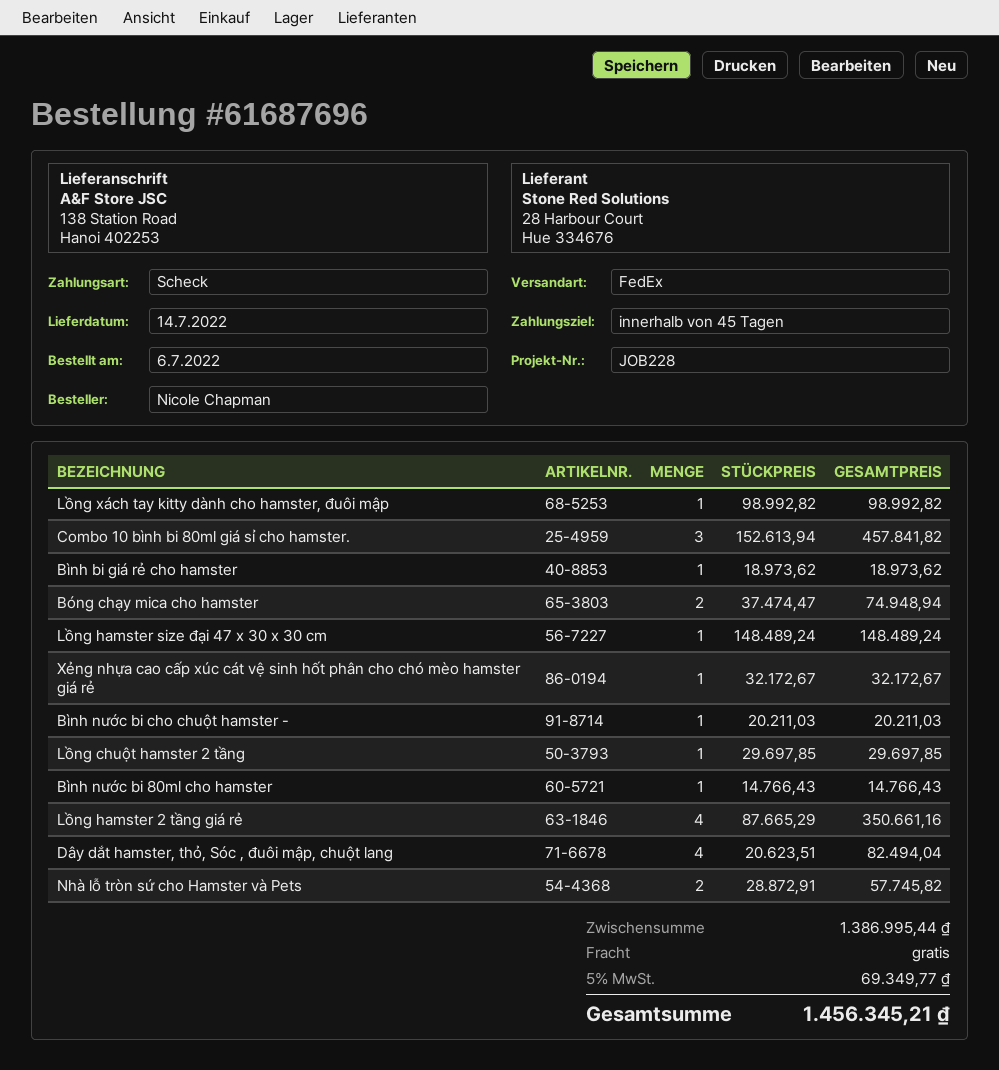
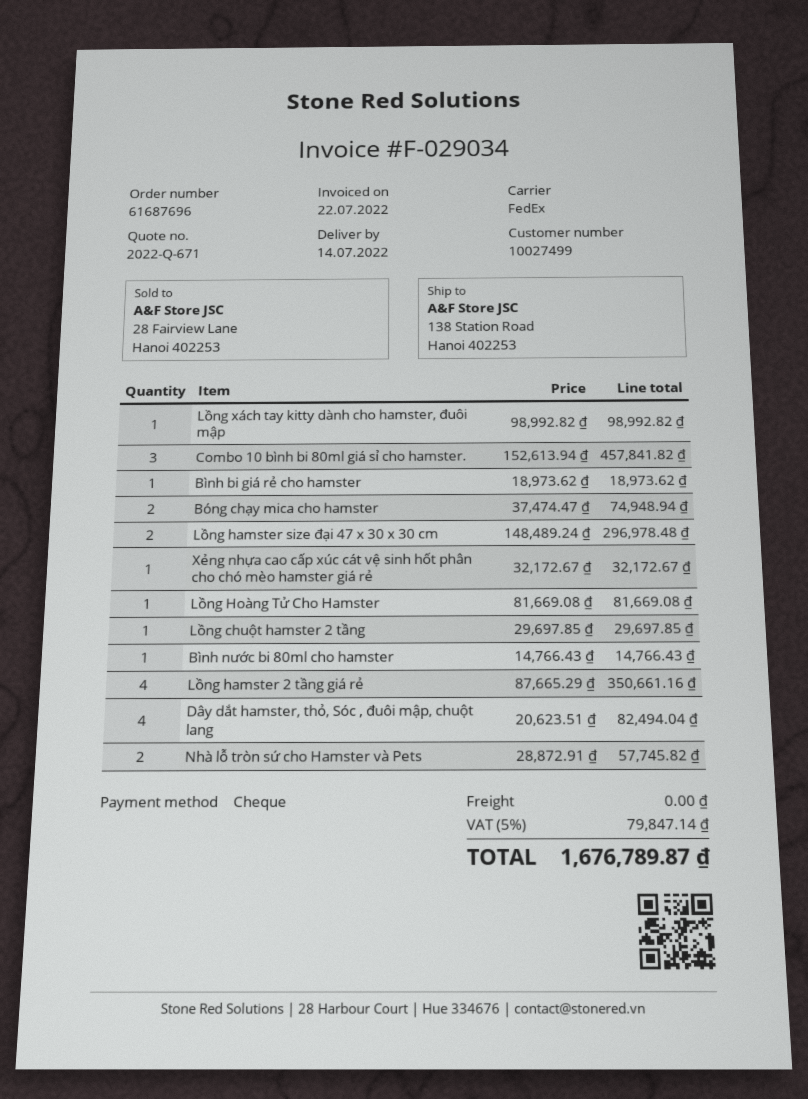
Lồng hamster size đại 47 x 30 x 30 cm: 1 x 148489.24 = 148489.24 -> 2 x 148489.24 = 296978.48
Bình nước bi cho chuột hamster -: 1 x 20211.03 = 20211.03 -> none
Lồng Hoàng Tử Cho Hamster: none -> 1 x 81669.08 = 81669.08
tax: 5% = 69349.77 -> 5% = 79847.14
total: 1456345.21 -> 1676789.87

